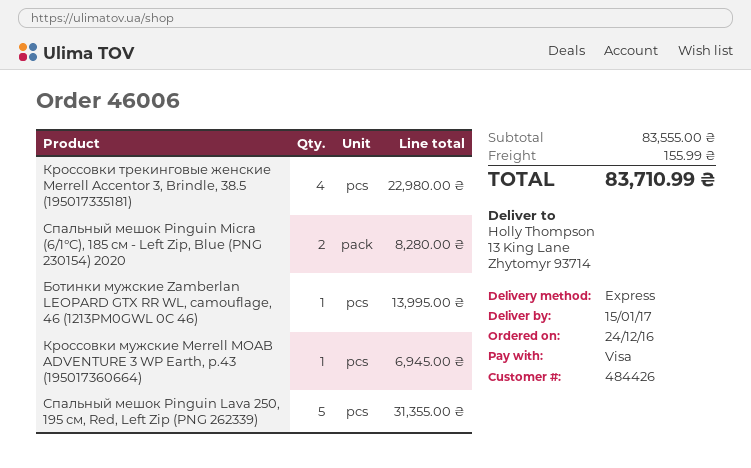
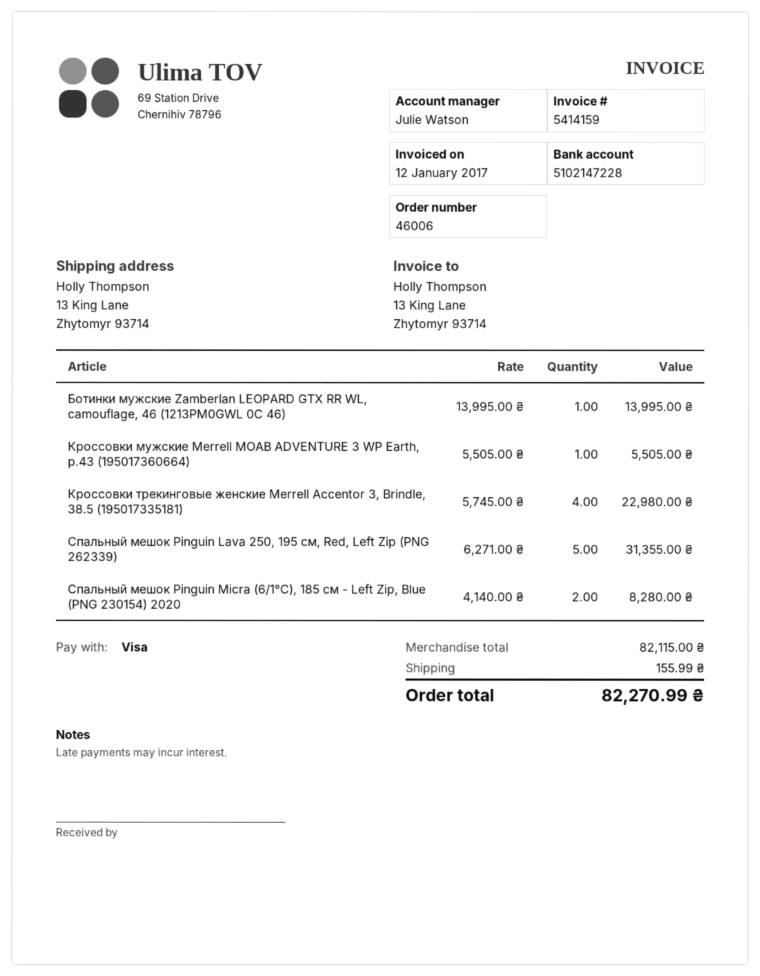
Кроссовки мужские Merrell MOAB ADVENTURE 3 WP Earth, р.43 (195017360664): 1 for 6945.00 -> 1 for 5505.00
subtotal: 83555.00 -> 82115.00
total: 83710.99 -> 82270.99

